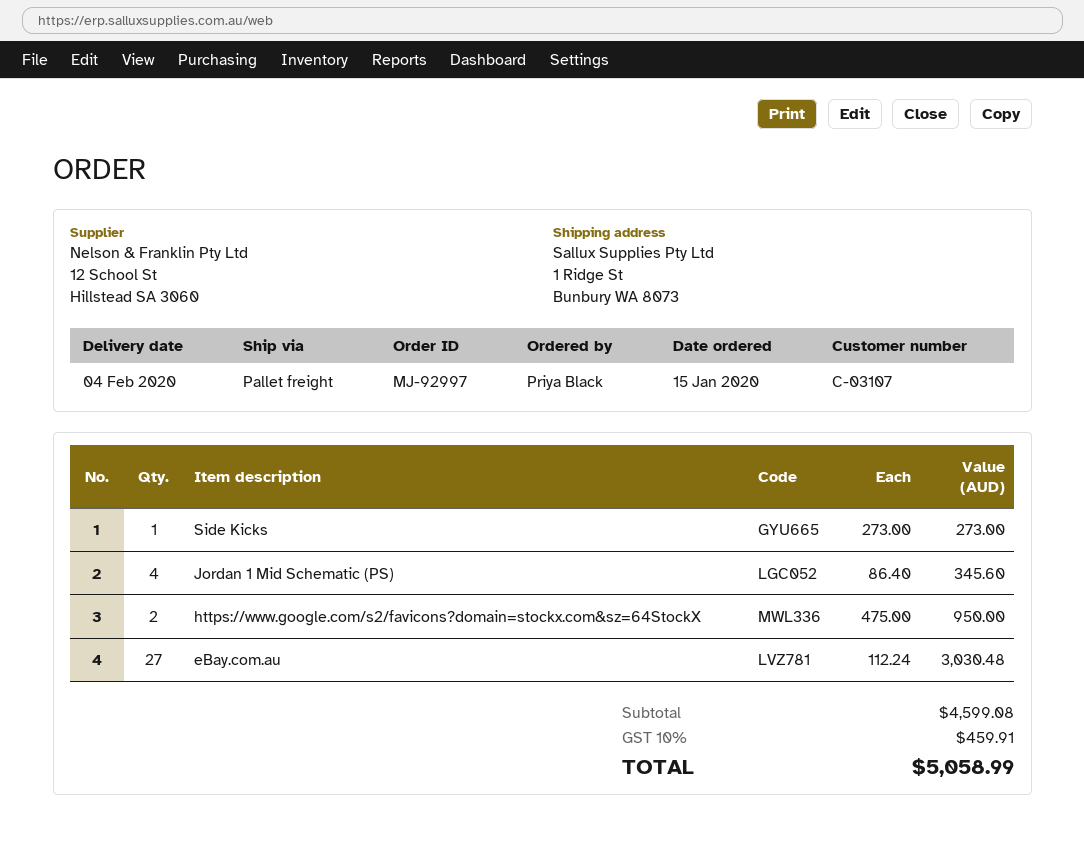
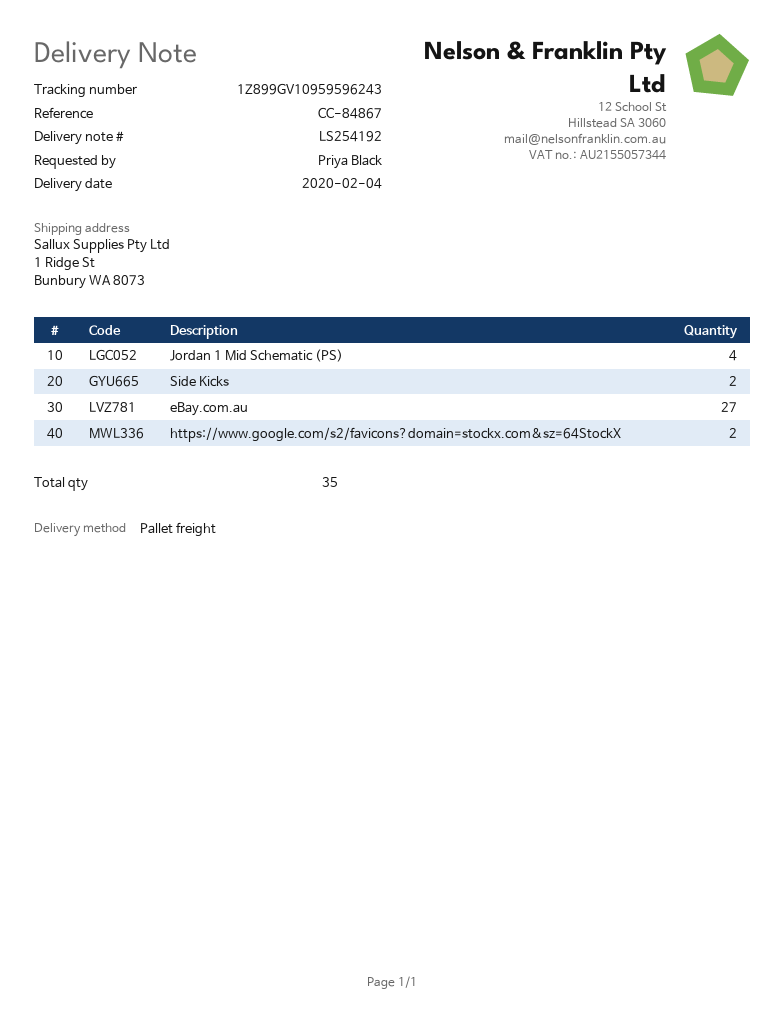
Side Kicks: 1 -> 2

